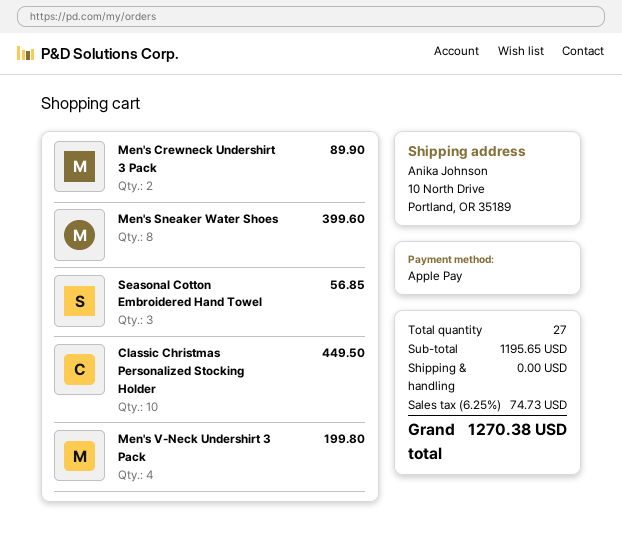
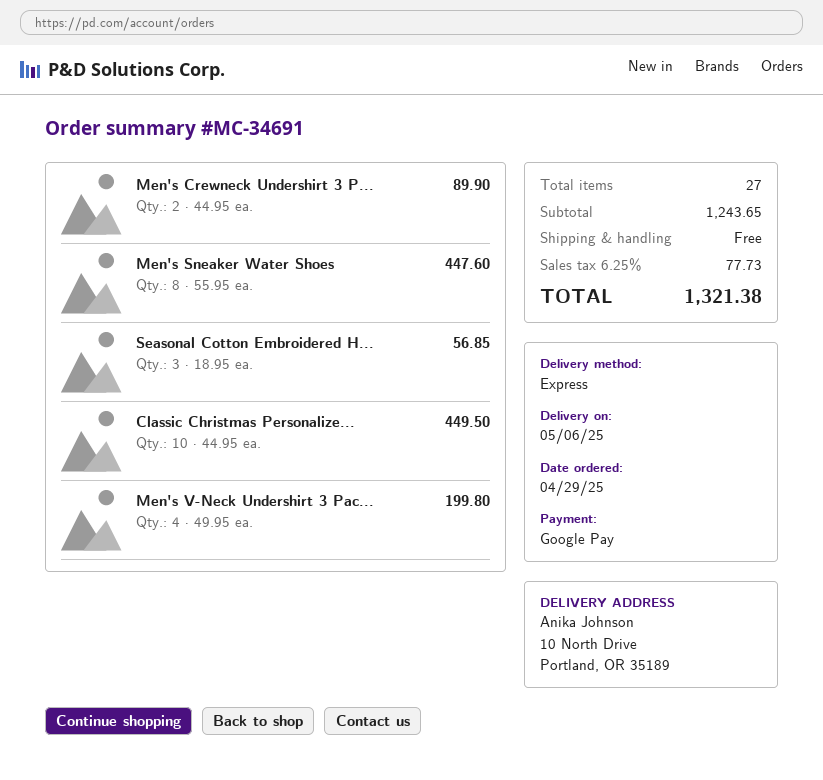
payment method: Apple Pay -> Google Pay
Men's Sneaker Water Shoes: 8 for 399.60 -> 8 for 447.60
subtotal: 1195.65 -> 1243.65
tax: 6.25% = 74.73 -> 6.25% = 77.73
total: 1270.38 -> 1321.38

